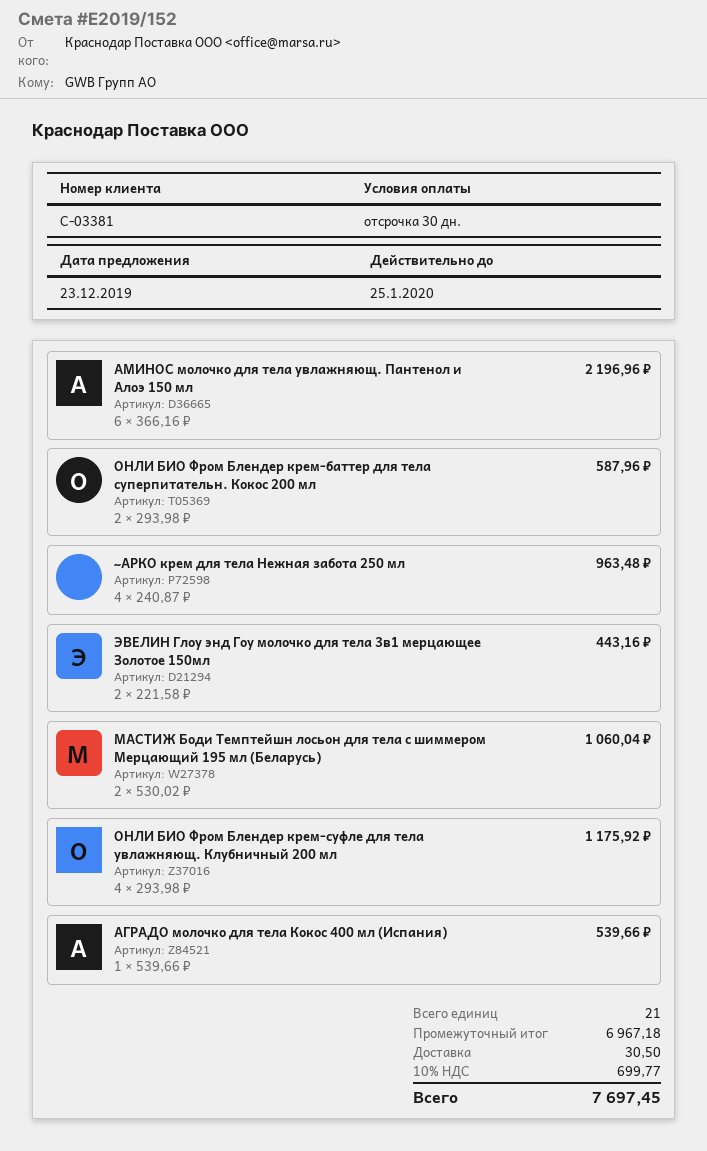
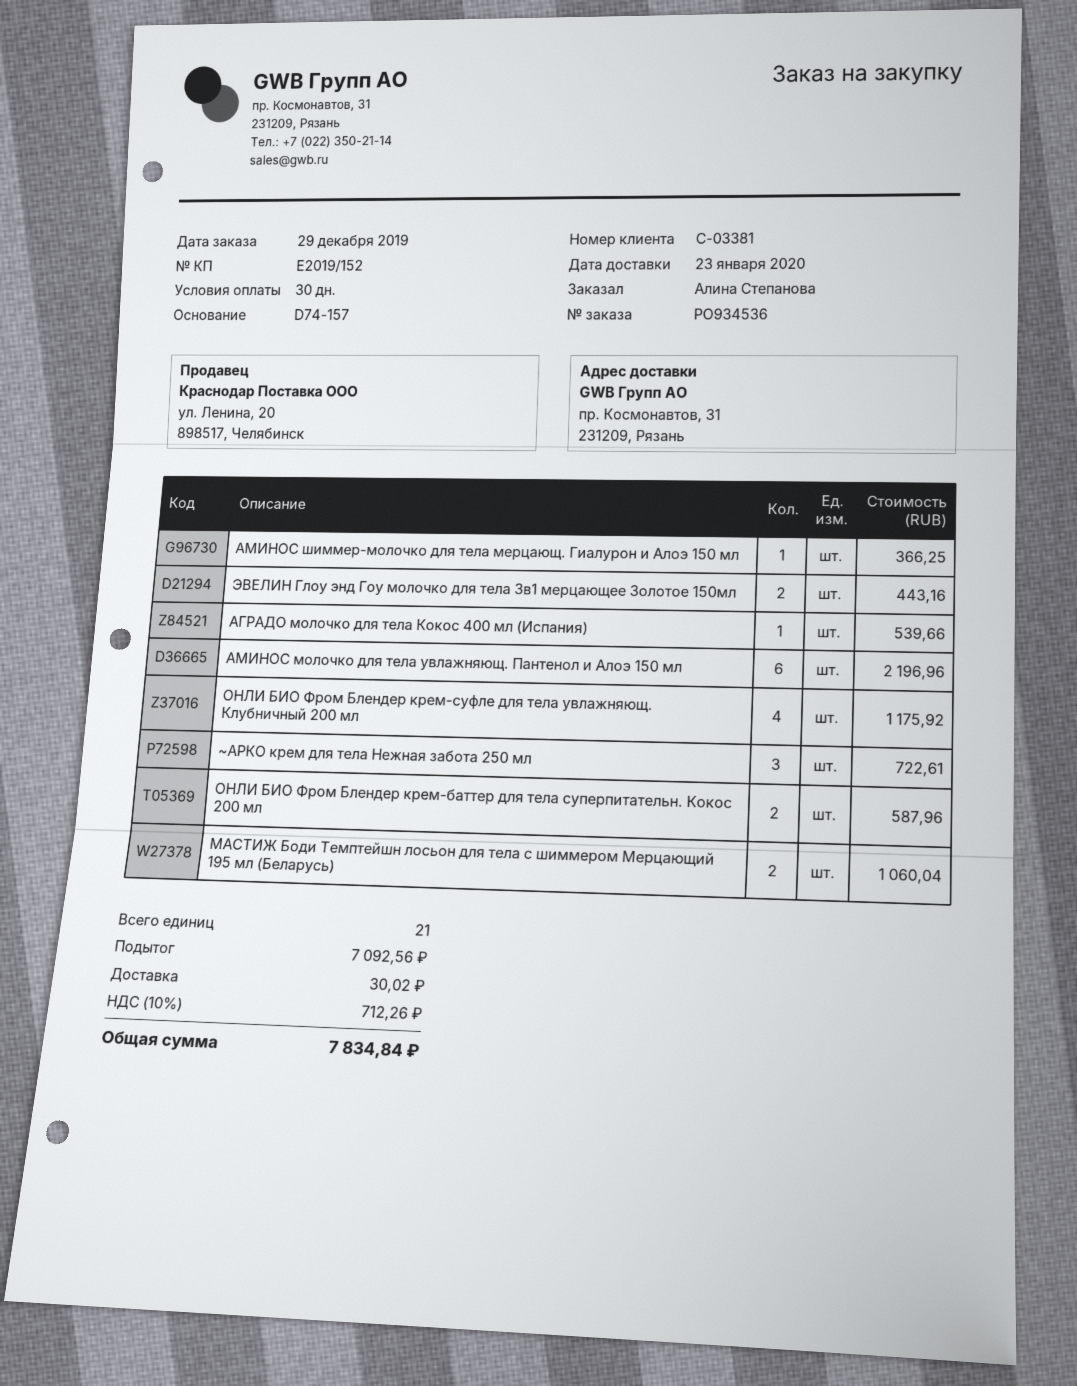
~АРКО крем для тела Нежная забота 250 мл: 4 for 963.48 -> 3 for 722.61
АМИНОС шиммер-молочко для тела мерцающ. Гиалурон и Алоэ 150 мл: none -> 1 for 366.25
subtotal: 6967.18 -> 7092.56
shipping: 30.50 -> 30.02
tax: 10% = 699.77 -> 10% = 712.26
total: 7697.45 -> 7834.84

